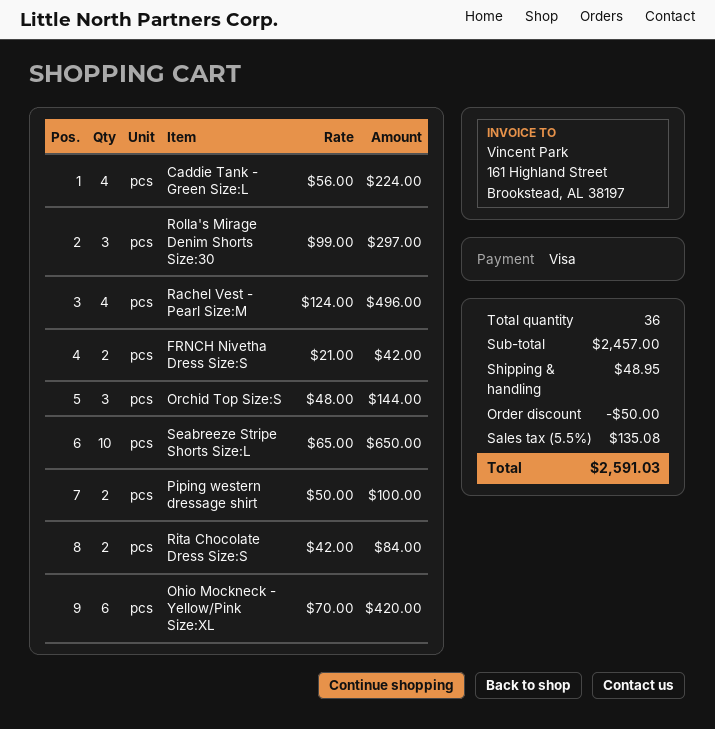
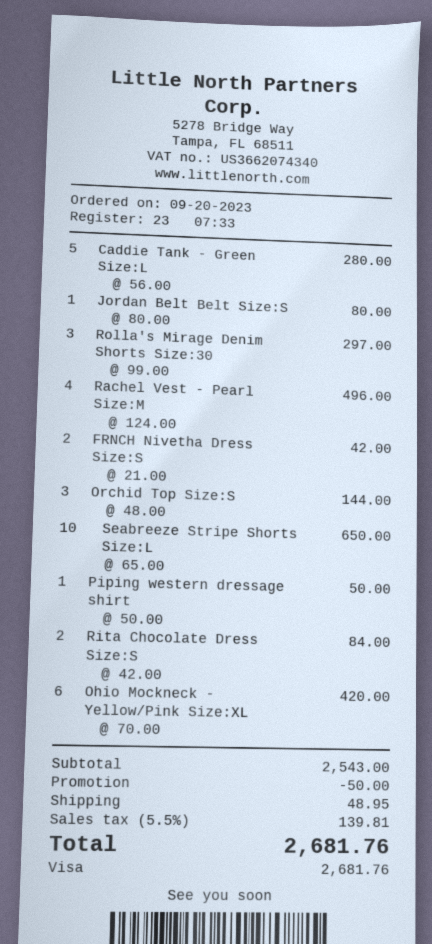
Caddie Tank - Green Size:L: 4 x 56.00 = 224.00 -> 5 x 56.00 = 280.00
Piping western dressage shirt: 2 x 50.00 = 100.00 -> 1 x 50.00 = 50.00
Jordan Belt Belt Size:S: none -> 1 x 80.00 = 80.00
subtotal: 2457.00 -> 2543.00
tax: 5.5% = 135.08 -> 5.5% = 139.81
total: 2591.03 -> 2681.76

